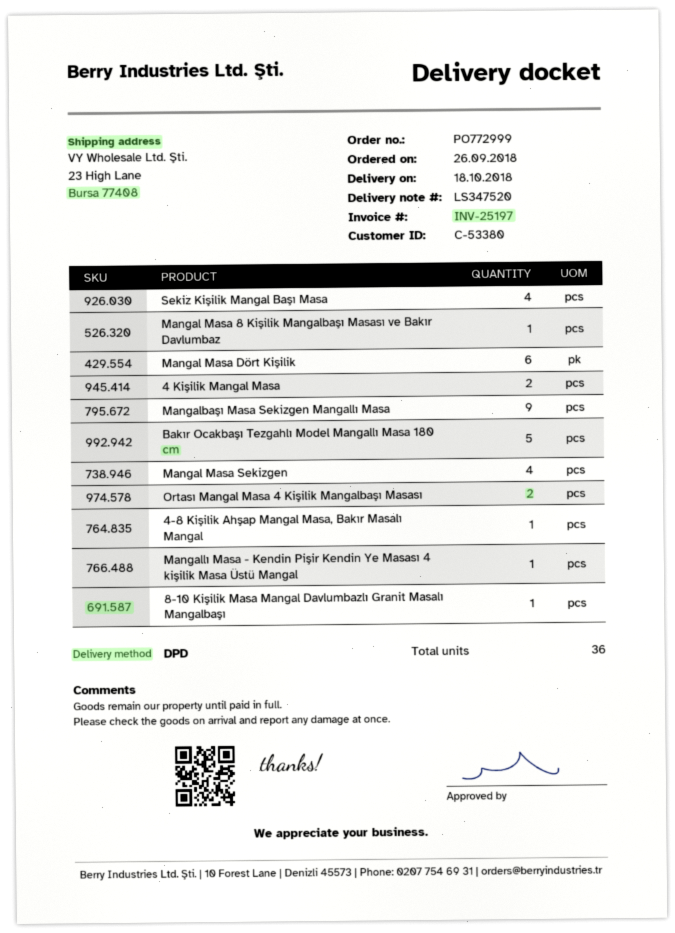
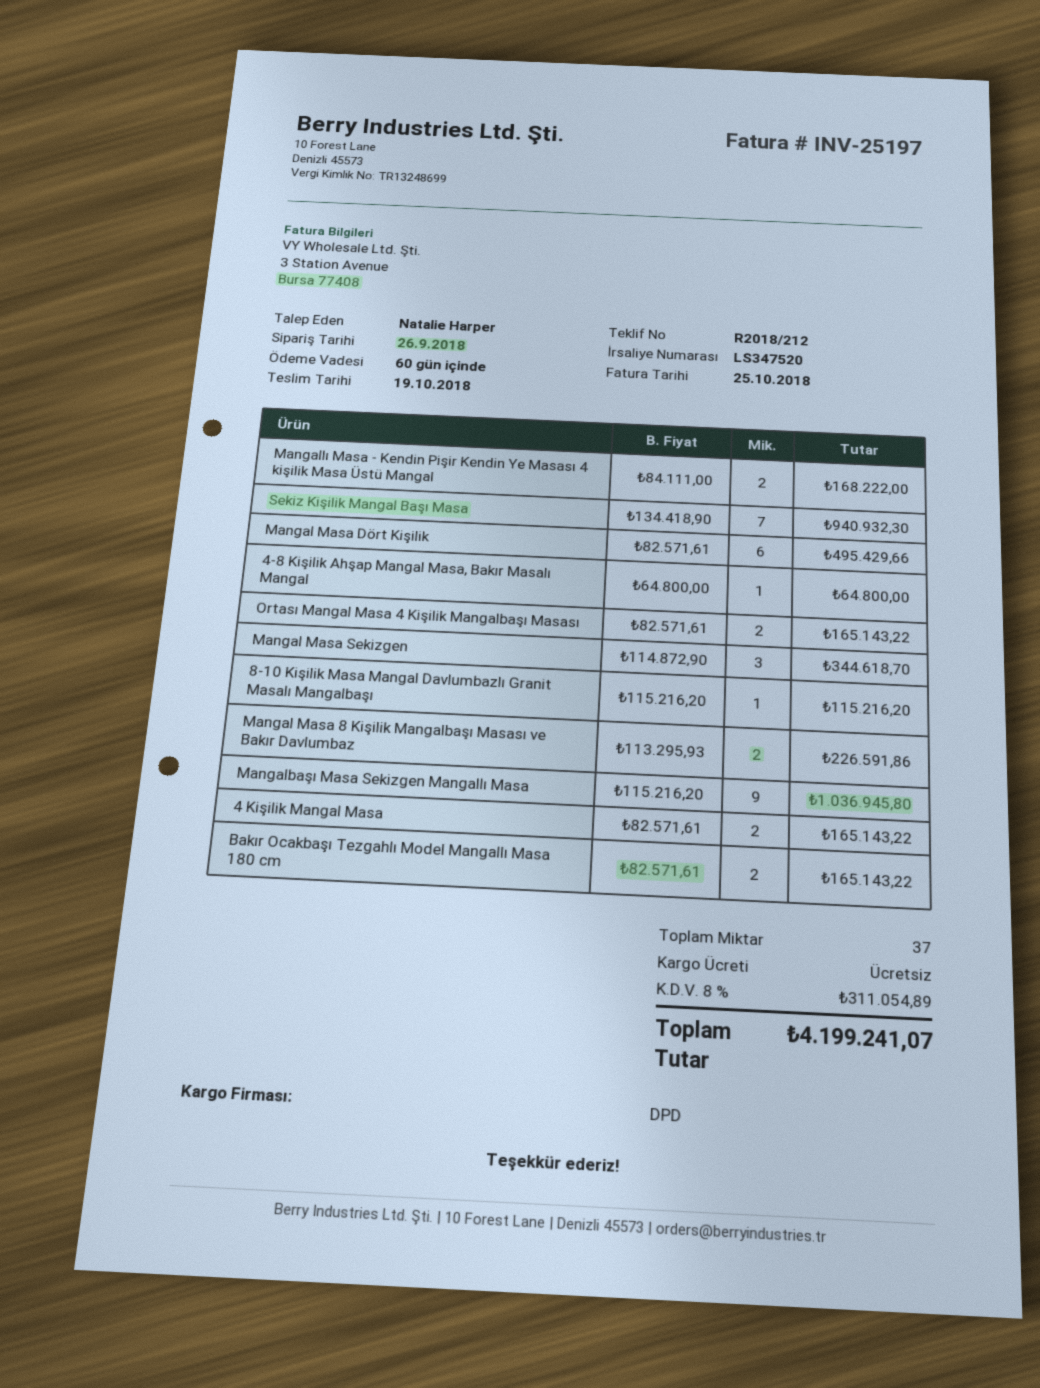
delivery date: 2018-10-18 -> 2018-10-19
Sekiz Kişilik Mangal Başı Masa: 4 -> 7
Mangal Masa 8 Kişilik Mangalbaşı Masası ve Bakır Davlumbaz: 1 -> 2
Bakır Ocakbaşı Tezgahlı Model Mangallı Masa 180 cm: 5 -> 2
Mangal Masa Sekizgen: 4 -> 3
Mangallı Masa - Kendin Pişir Kendin Ye Masası 4 kişilik Masa Üstü Mangal: 1 -> 2
total quantity: 36 -> 37

